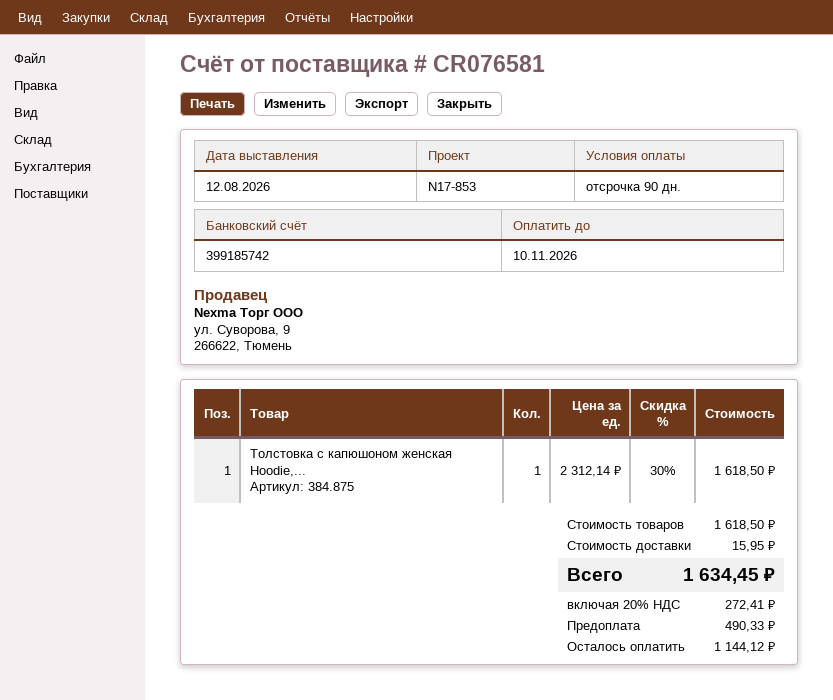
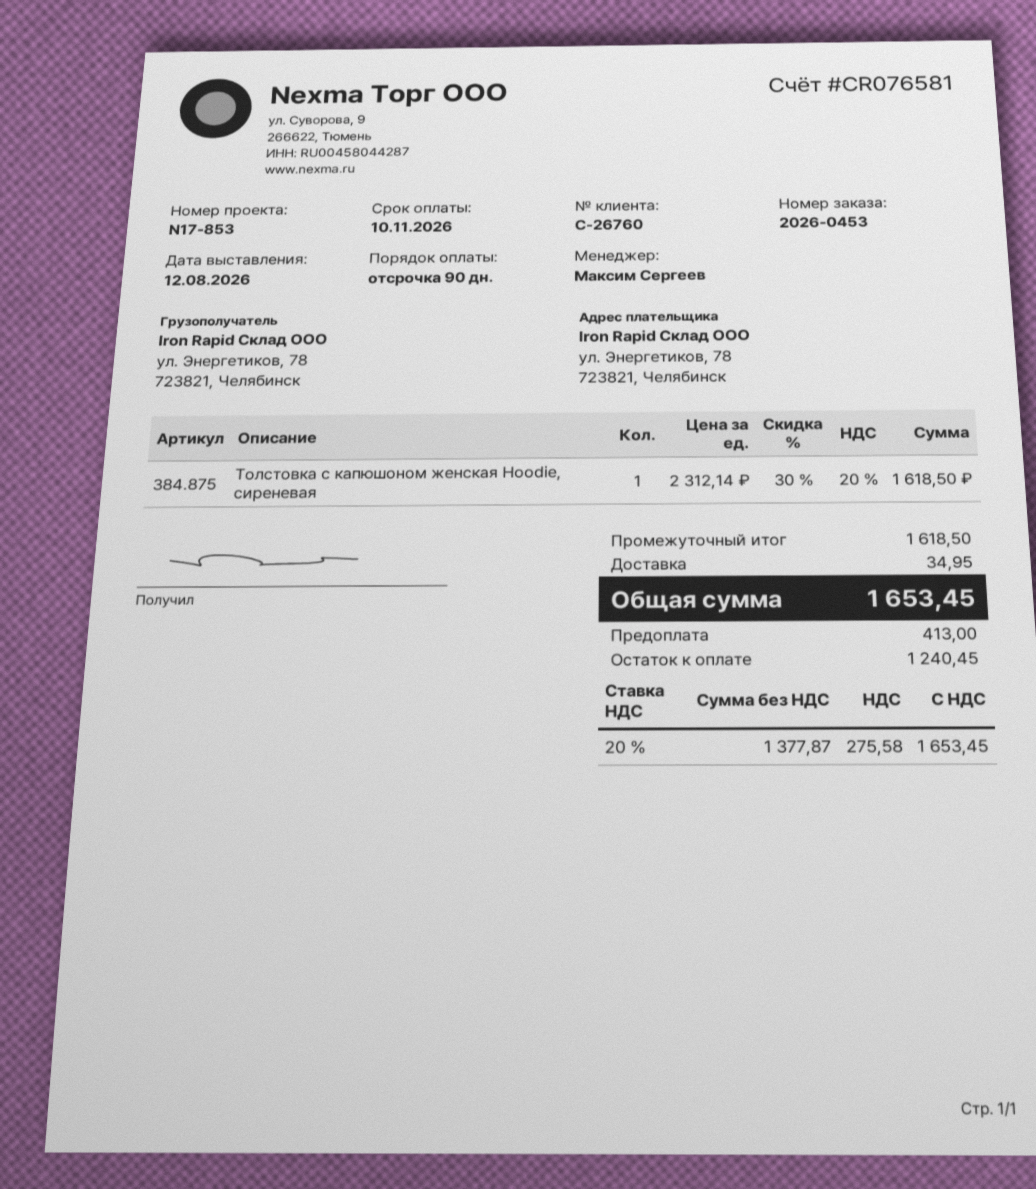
shipping: 15.95 -> 34.95
tax: 20% = 272.41 -> 20% = 275.58
total: 1634.45 -> 1653.45
deposit: 490.33 -> 413.00
balance: 1144.12 -> 1240.45

